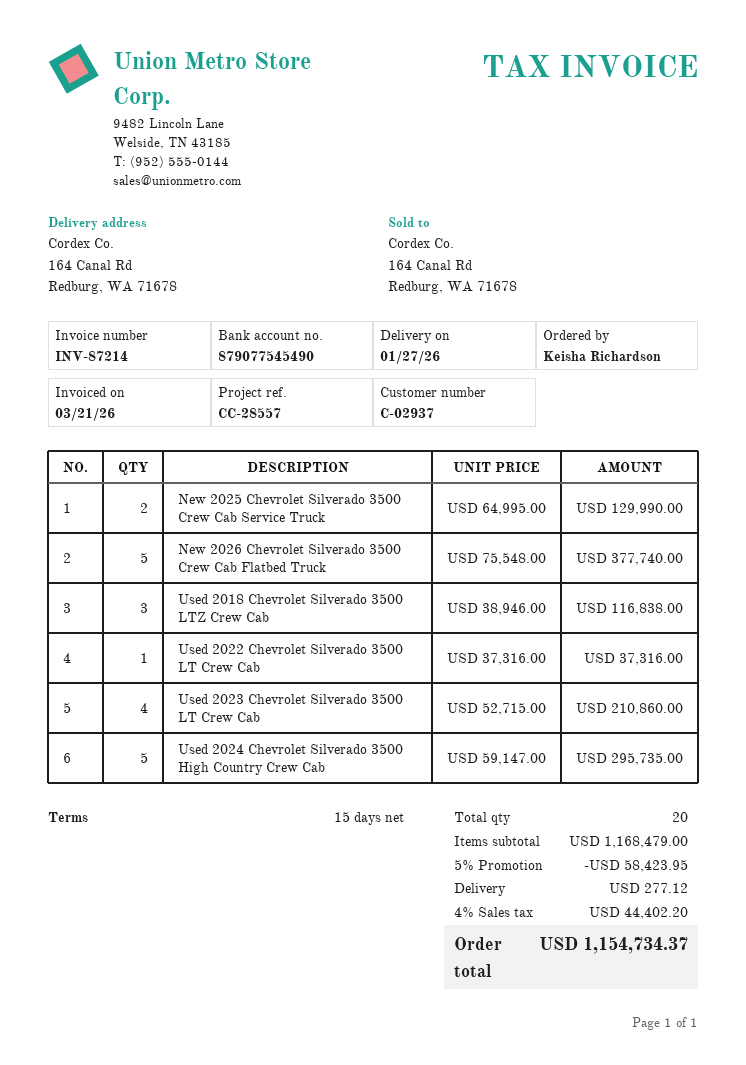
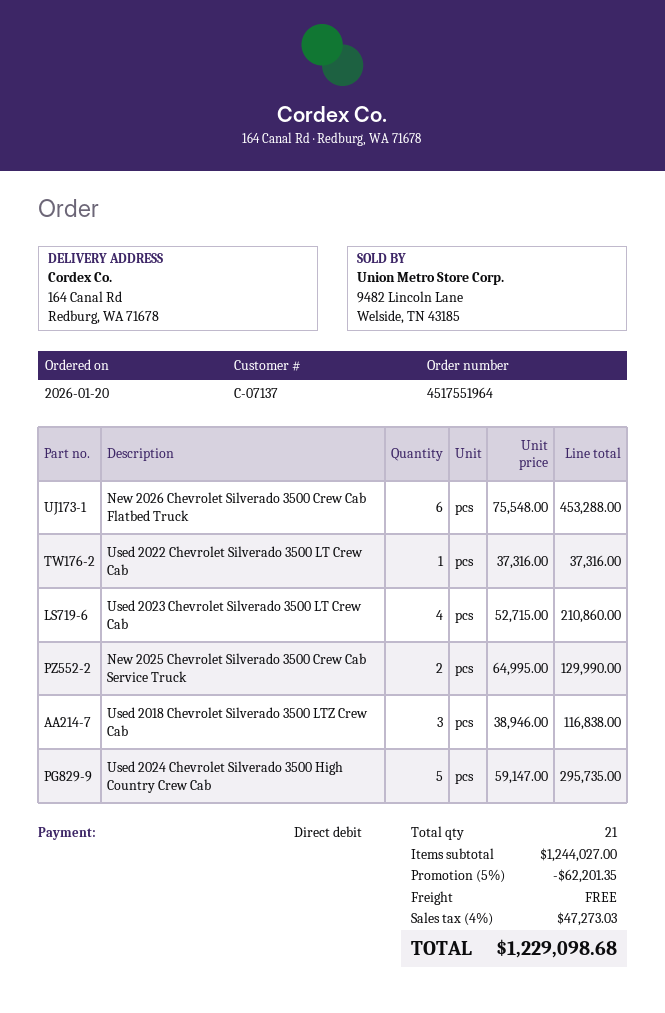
customer number: C-02937 -> C-07137
New 2026 Chevrolet Silverado 3500 Crew Cab Flatbed Truck: 5 x 75548.00 = 377740.00 -> 6 x 75548.00 = 453288.00
total quantity: 20 -> 21
subtotal: 1168479.00 -> 1244027.00
discount: 5% = 58423.95 -> 5% = 62201.35
shipping: 277.12 -> 0.00
tax: 4% = 44402.20 -> 4% = 47273.03
total: 1154734.37 -> 1229098.68

